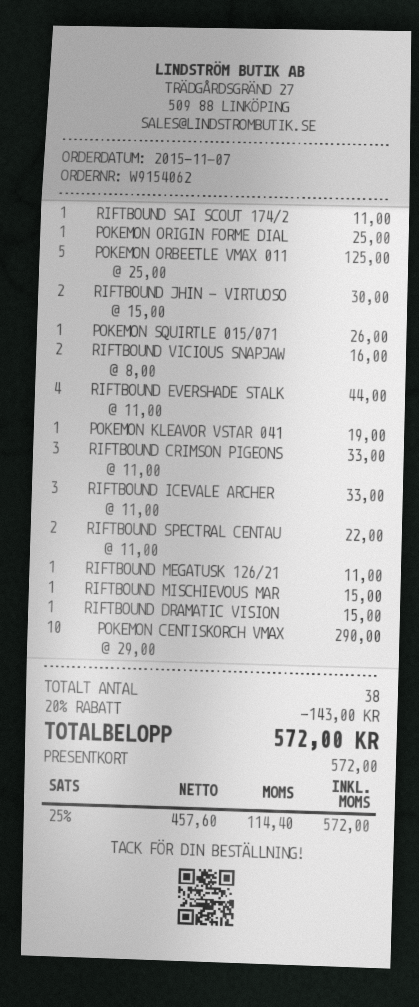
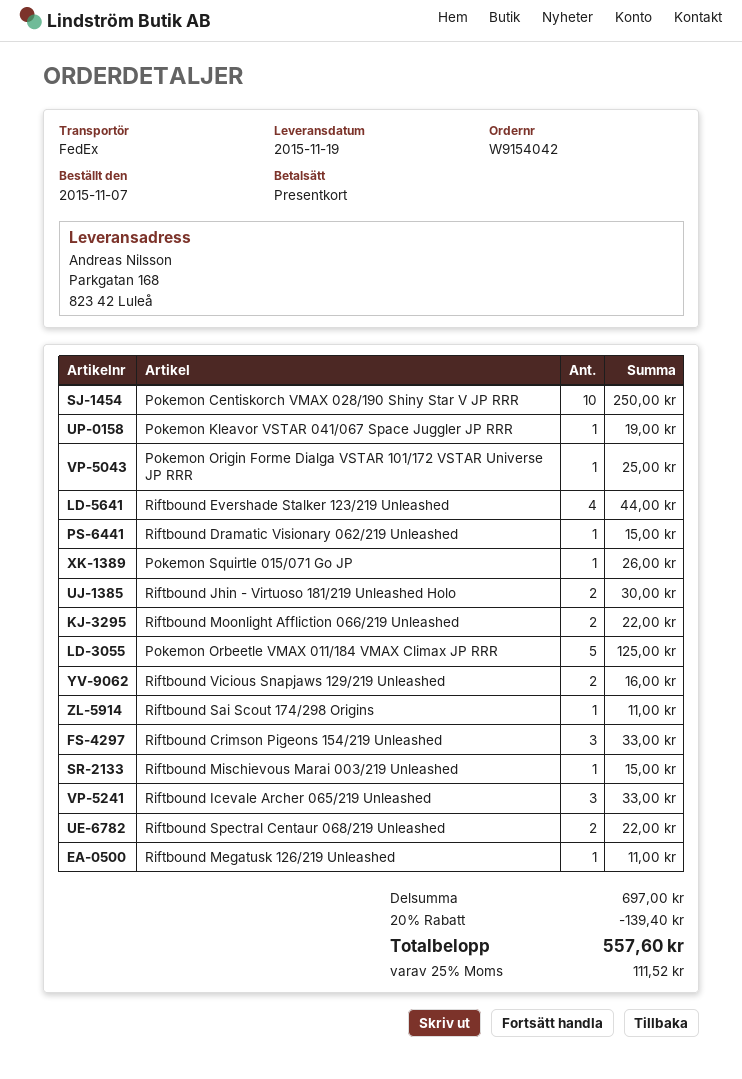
order number: W9154062 -> W9154042
POKEMON CENTISKORCH VMAX: 10 for 290.00 -> 10 for 250.00
Riftbound Moonlight Affliction 066/219 Unleashed: none -> 2 for 22.00
discount: 20% = 143.00 -> 20% = 139.40
tax: 25% = 114.40 -> 25% = 111.52
total: 572.00 -> 557.60

